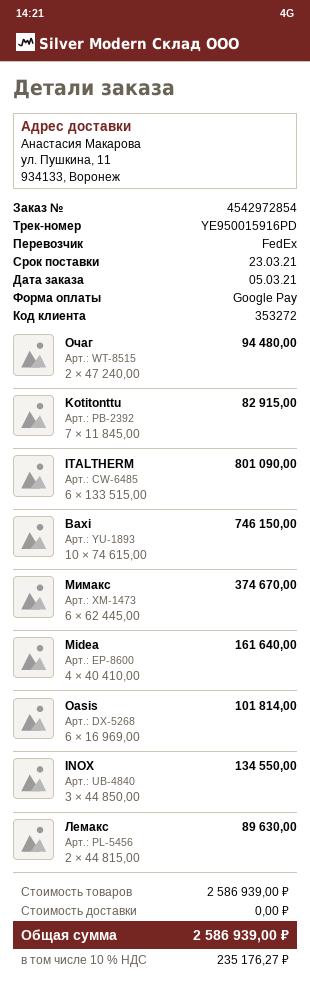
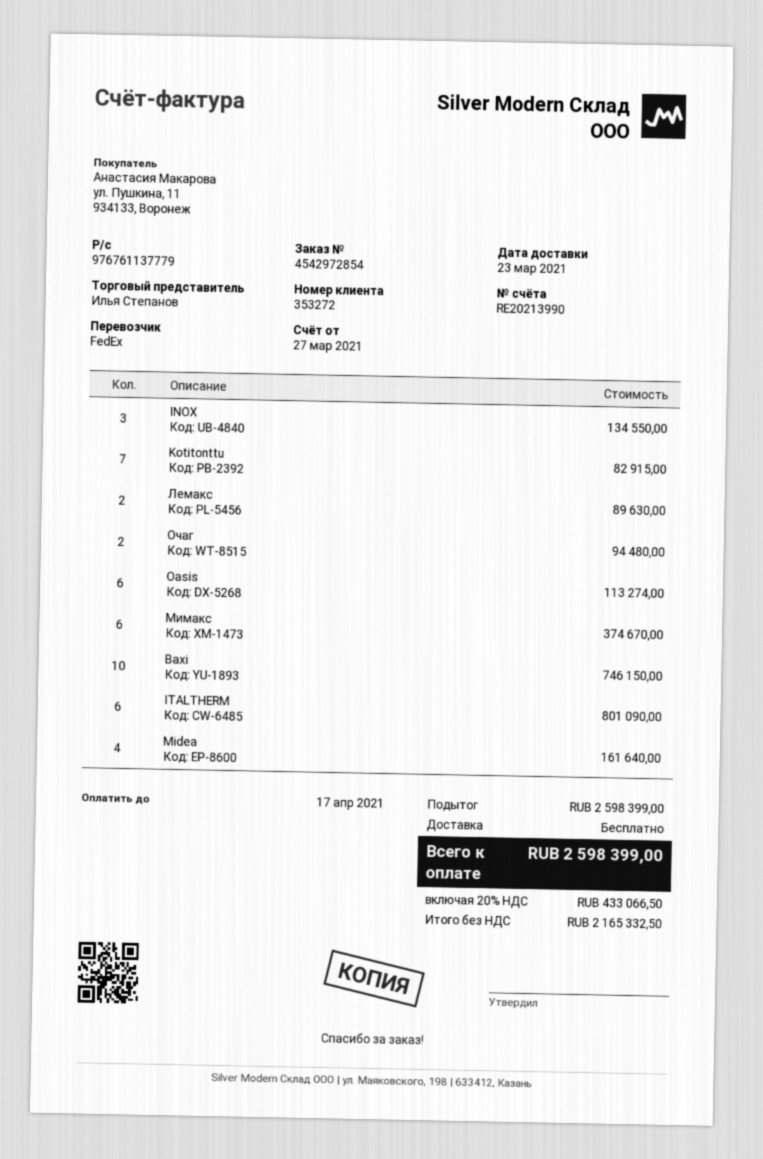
Oasis: 6 for 101814.00 -> 6 for 113274.00
subtotal: 2586939.00 -> 2598399.00
tax: 10% = 235176.27 -> 20% = 433066.50
total: 2586939.00 -> 2598399.00

